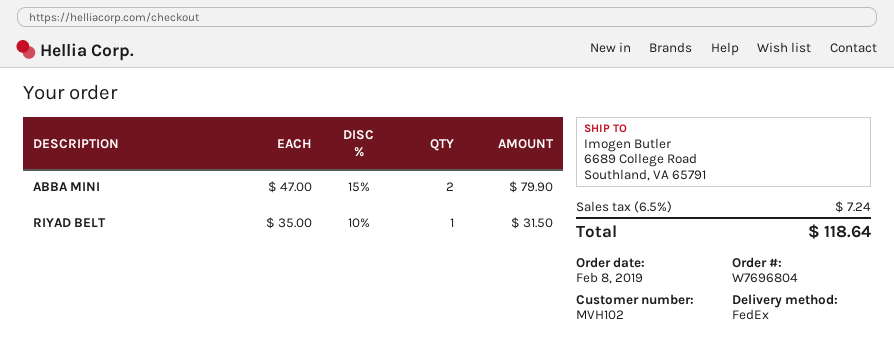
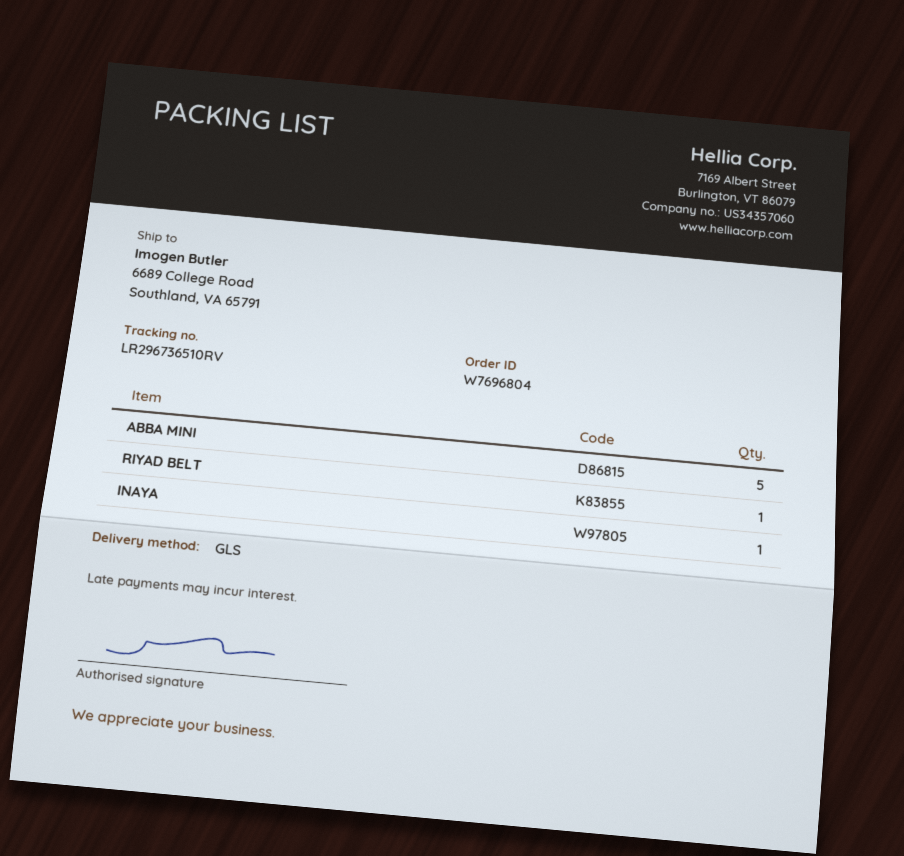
shipping method: FedEx -> GLS
ABBA MINI: 2 -> 5
INAYA: none -> 1

